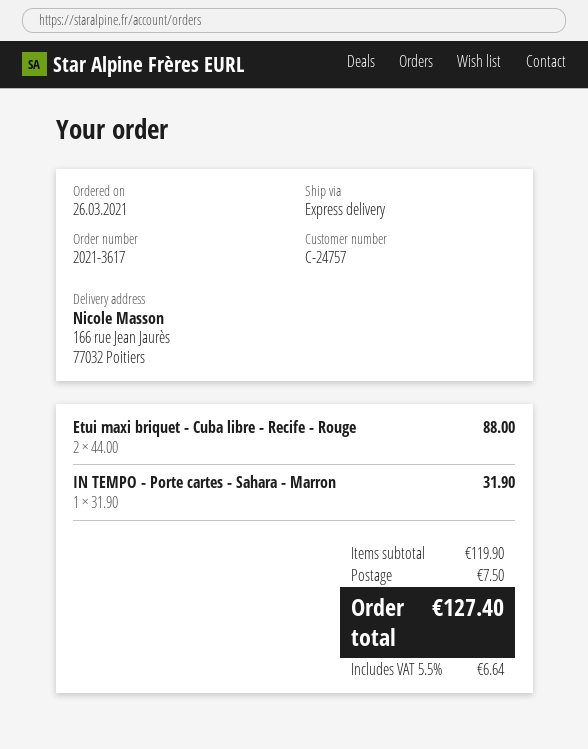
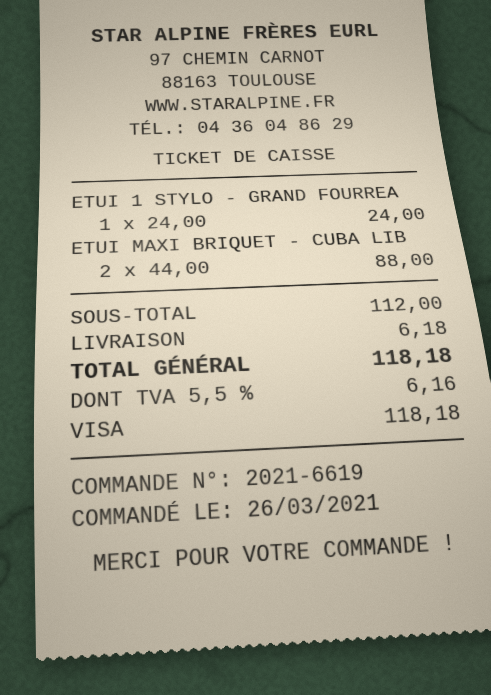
order number: 2021-3617 -> 2021-6619
IN TEMPO - Porte cartes - Sahara - Marron: 1 x 31.90 = 31.90 -> none
ETUI 1 STYLO - GRAND FOURREA: none -> 1 x 24.00 = 24.00
subtotal: 119.90 -> 112.00
shipping: 7.50 -> 6.18
tax: 5.5% = 6.64 -> 5.5% = 6.16
total: 127.40 -> 118.18

